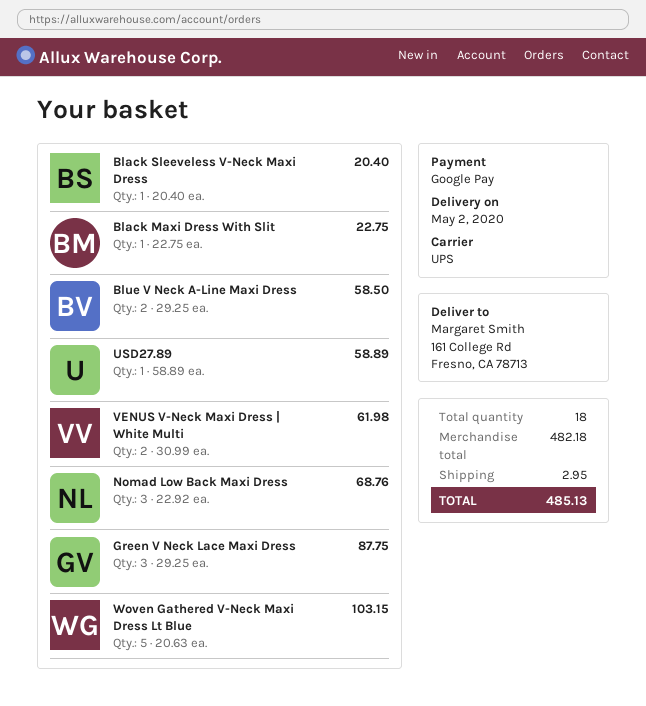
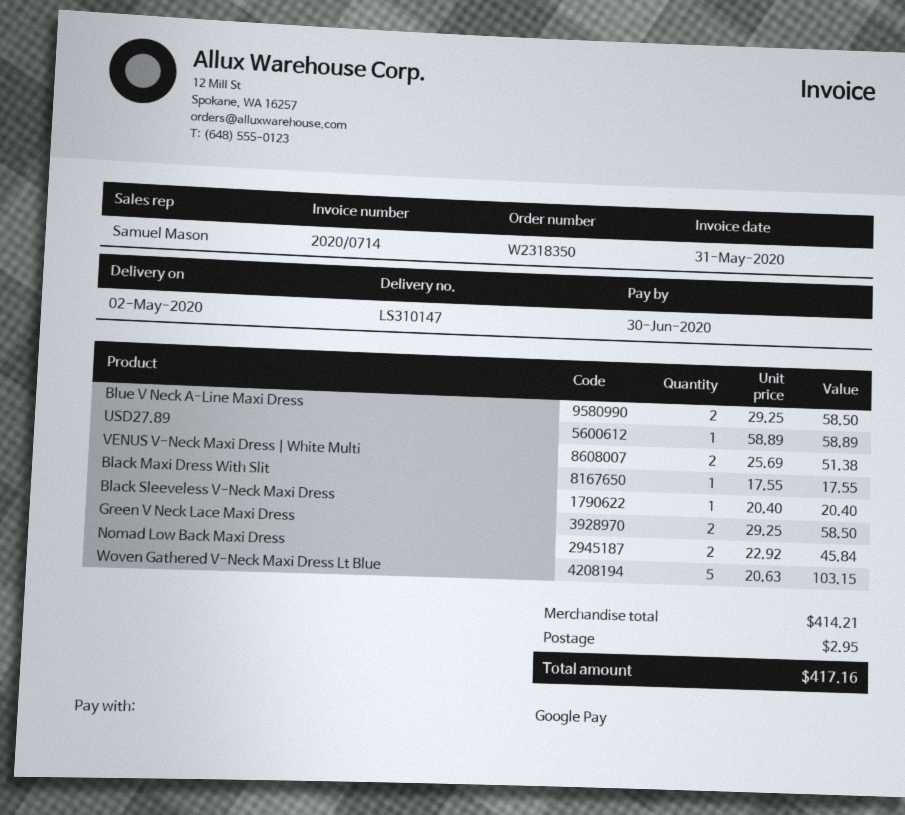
Black Maxi Dress With Slit: 1 x 22.75 = 22.75 -> 1 x 17.55 = 17.55
VENUS V-Neck Maxi Dress | White Multi: 2 x 30.99 = 61.98 -> 2 x 25.69 = 51.38
Nomad Low Back Maxi Dress: 3 x 22.92 = 68.76 -> 2 x 22.92 = 45.84
Green V Neck Lace Maxi Dress: 3 x 29.25 = 87.75 -> 2 x 29.25 = 58.50
subtotal: 482.18 -> 414.21
total: 485.13 -> 417.16

